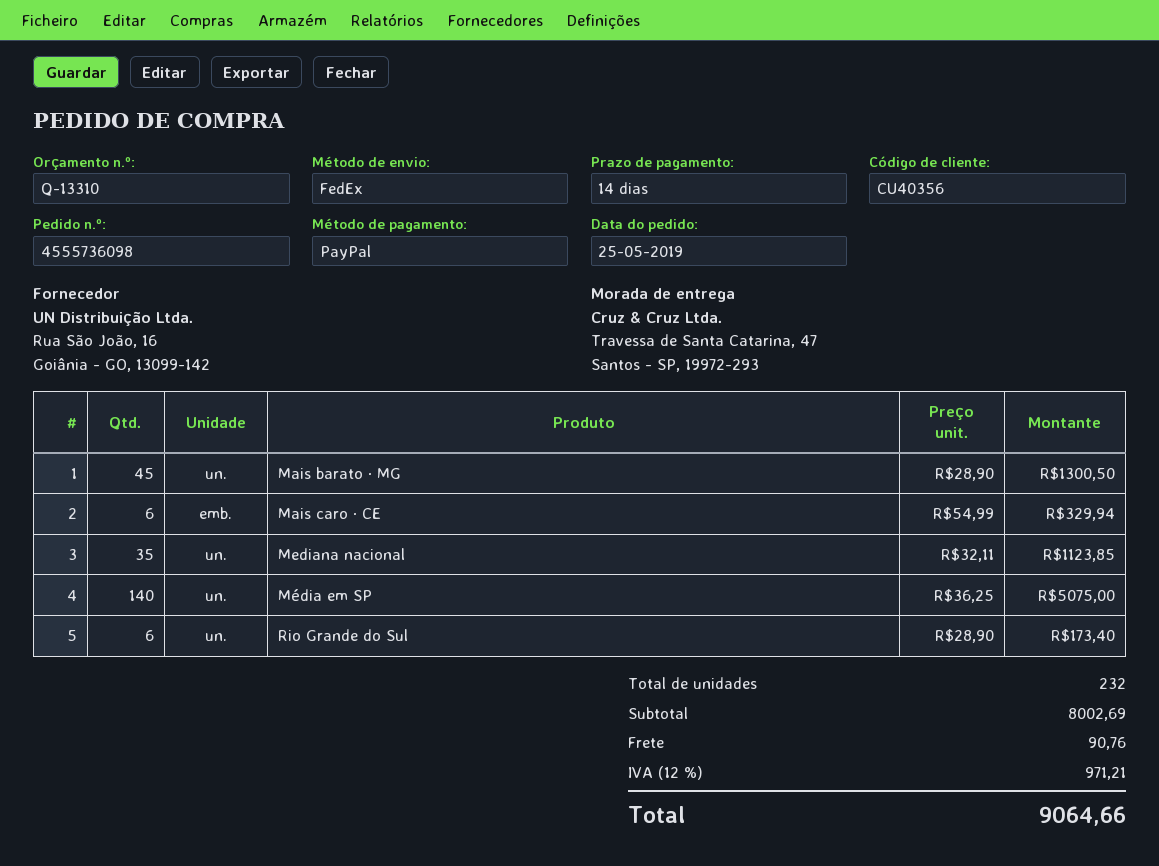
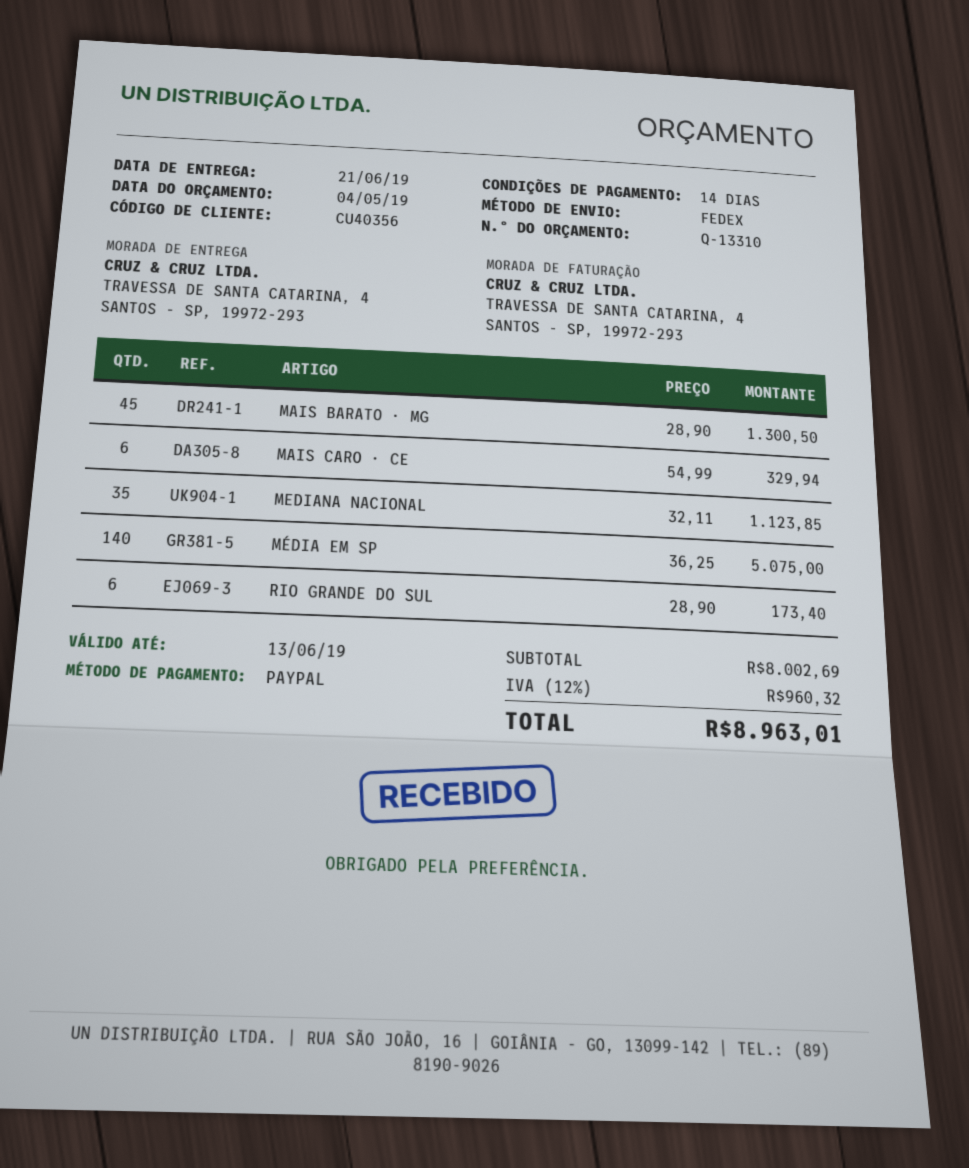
ship to: Travessa de Santa Catarina, 47, Santos - SP, 19972-293 -> TRAVESSA DE SANTA CATARINA, 4, SANTOS - SP, 19972-293
shipping: 90.76 -> none
tax: 12% = 971.21 -> 12% = 960.32
total: 9064.66 -> 8963.01

